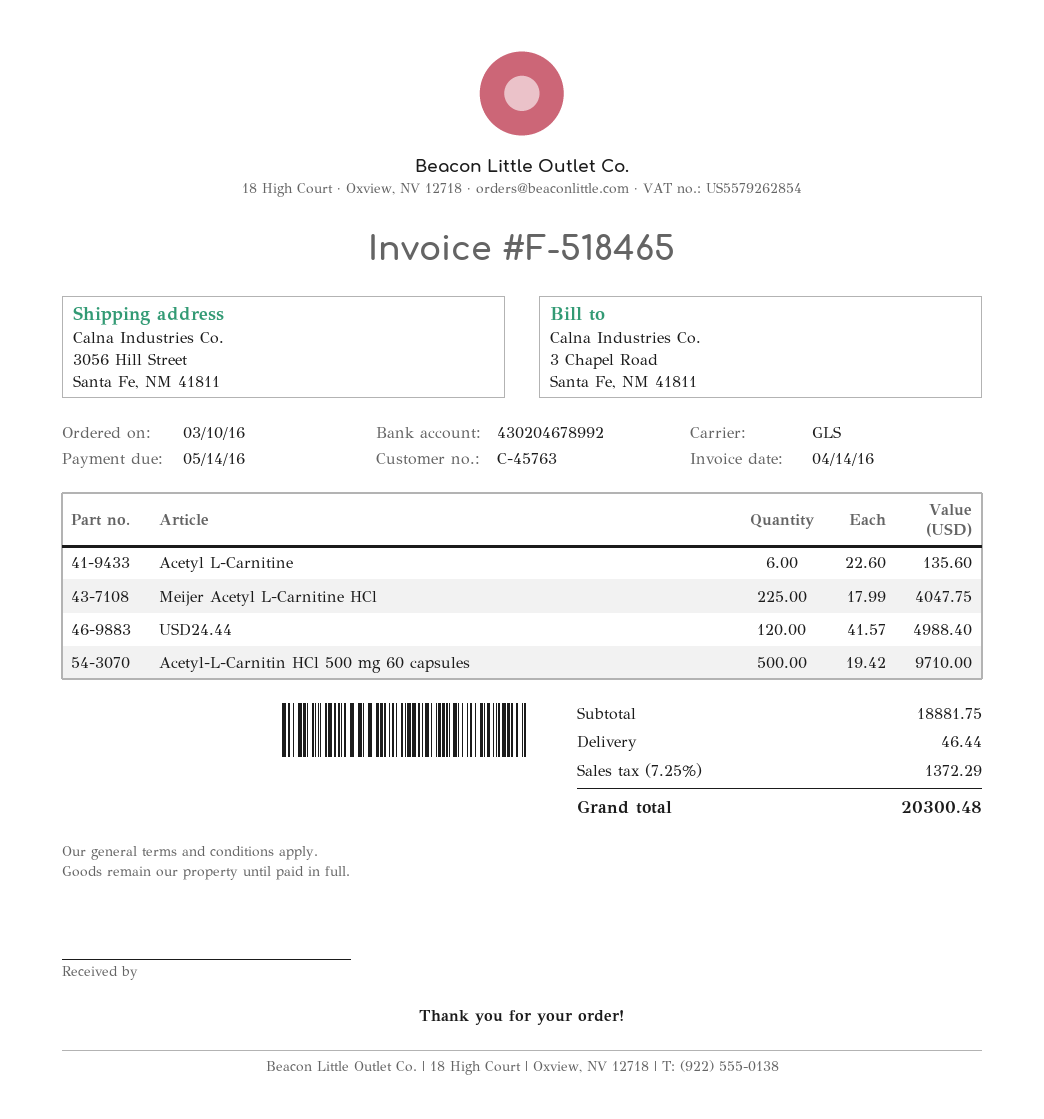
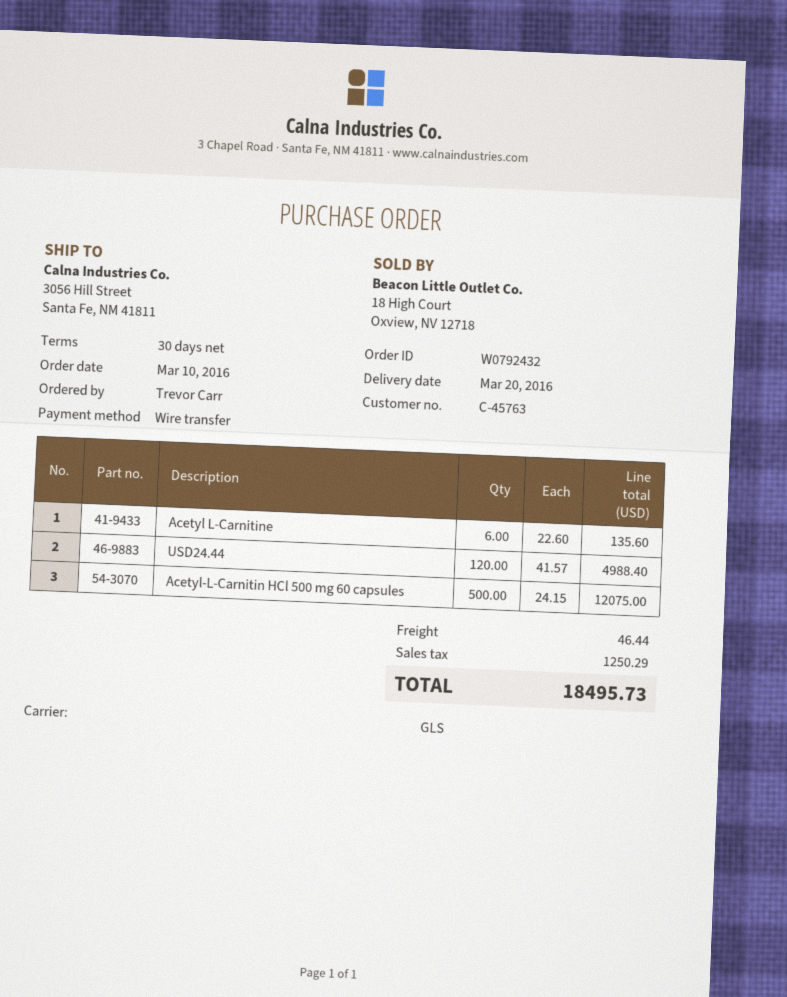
Meijer Acetyl L-Carnitine HCl: 225 x 17.99 = 4047.75 -> none
Acetyl-L-Carnitin HCl 500 mg 60 capsules: 500 x 19.42 = 9710.00 -> 500 x 24.15 = 12075.00
tax: 1372.29 -> 1250.29
total: 20300.48 -> 18495.73

